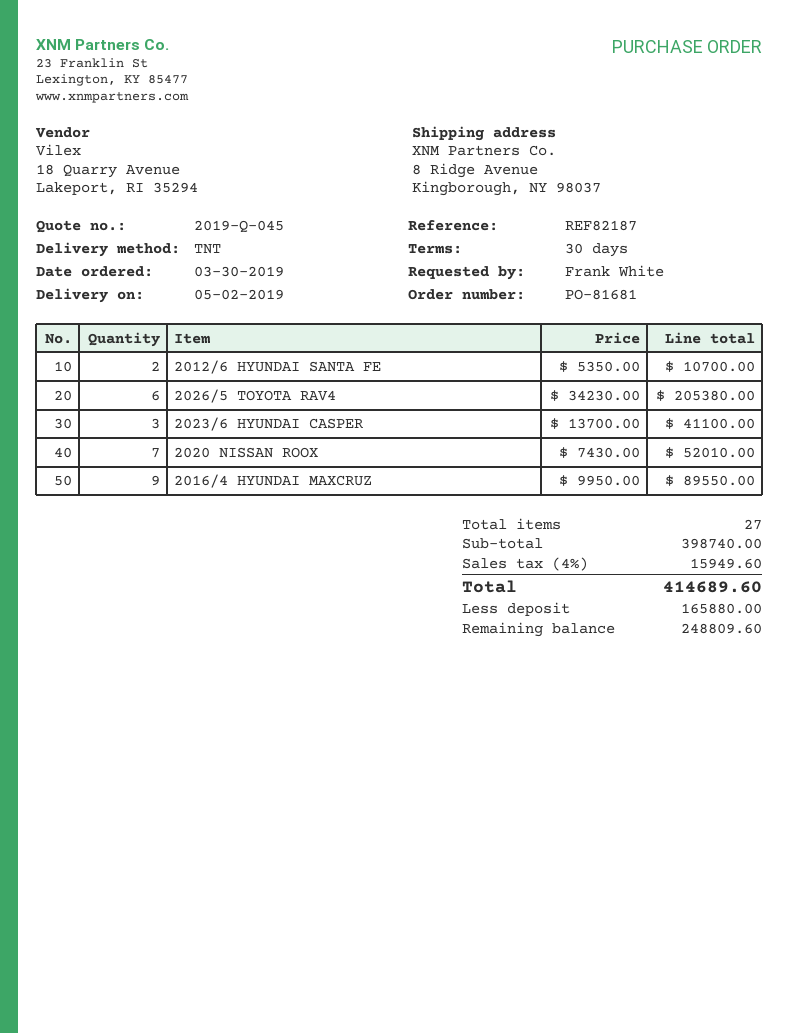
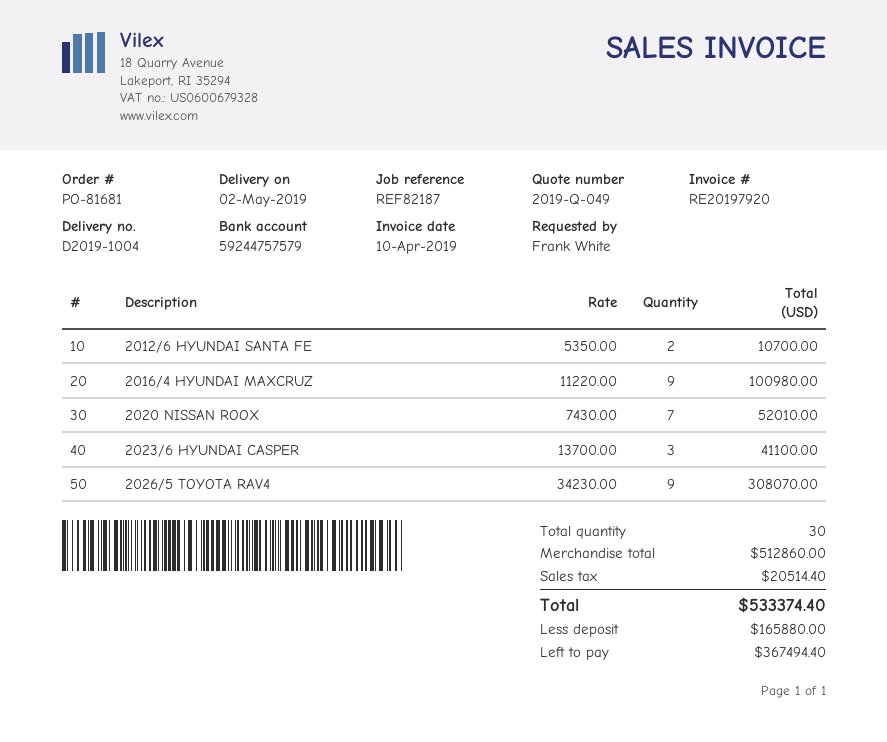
quote number: 2019-Q-045 -> 2019-Q-049
2026/5 TOYOTA RAV4: 6 x 34230.00 = 205380.00 -> 9 x 34230.00 = 308070.00
2016/4 HYUNDAI MAXCRUZ: 9 x 9950.00 = 89550.00 -> 9 x 11220.00 = 100980.00
total quantity: 27 -> 30
subtotal: 398740.00 -> 512860.00
tax: 15949.60 -> 20514.40
total: 414689.60 -> 533374.40
balance: 248809.60 -> 367494.40

